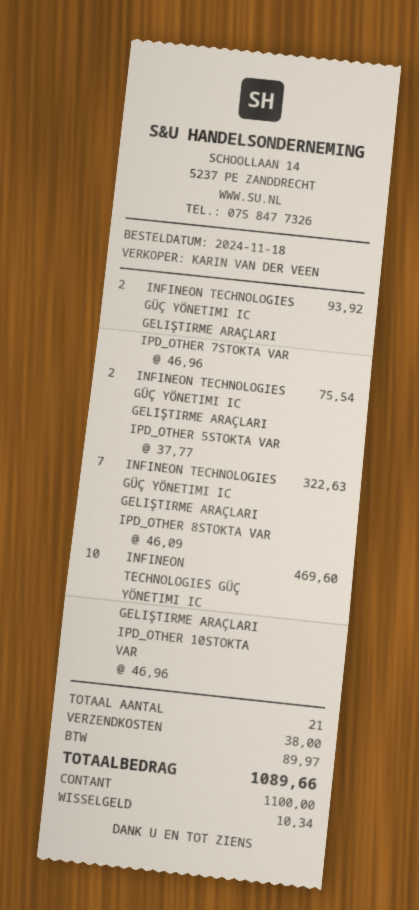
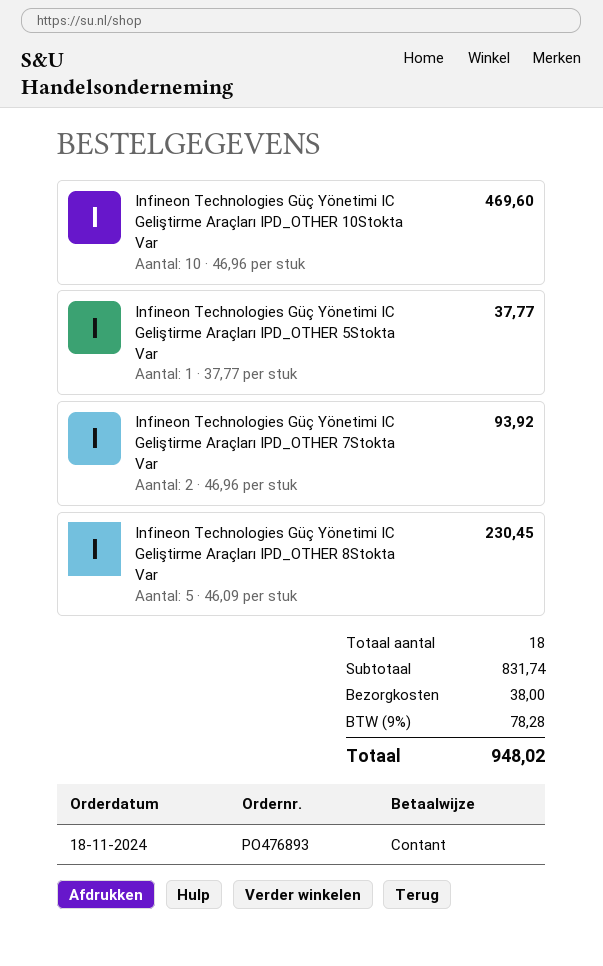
INFINEON TECHNOLOGIES GÜÇ YÖNETIMI IC GELIŞTIRME ARAÇLARI IPD_OTHER 5STOKTA VAR: 2 x 37.77 = 75.54 -> 1 x 37.77 = 37.77
INFINEON TECHNOLOGIES GÜÇ YÖNETIMI IC GELIŞTIRME ARAÇLARI IPD_OTHER 8STOKTA VAR: 7 x 46.09 = 322.63 -> 5 x 46.09 = 230.45
total quantity: 21 -> 18
tax: 89.97 -> 78.28
total: 1089.66 -> 948.02

